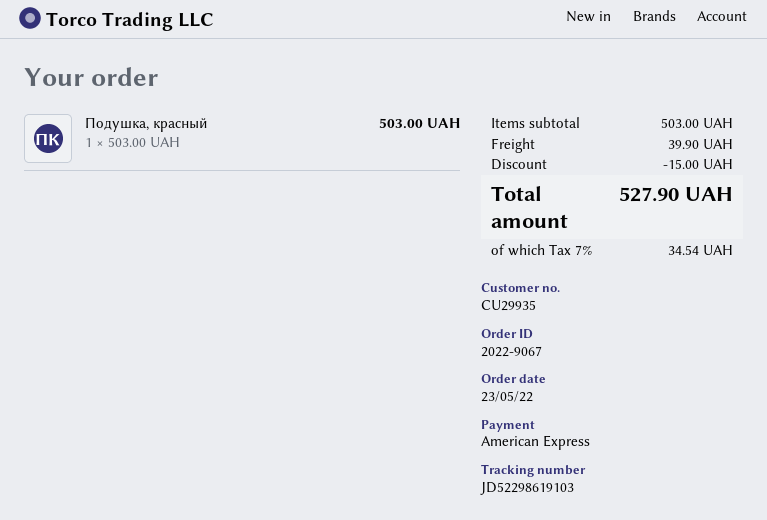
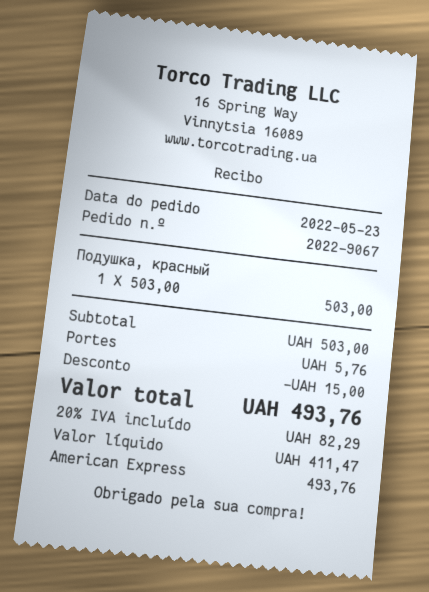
shipping: 39.90 -> 5.76
tax: 7% = 34.54 -> 20% = 82.29
total: 527.90 -> 493.76

